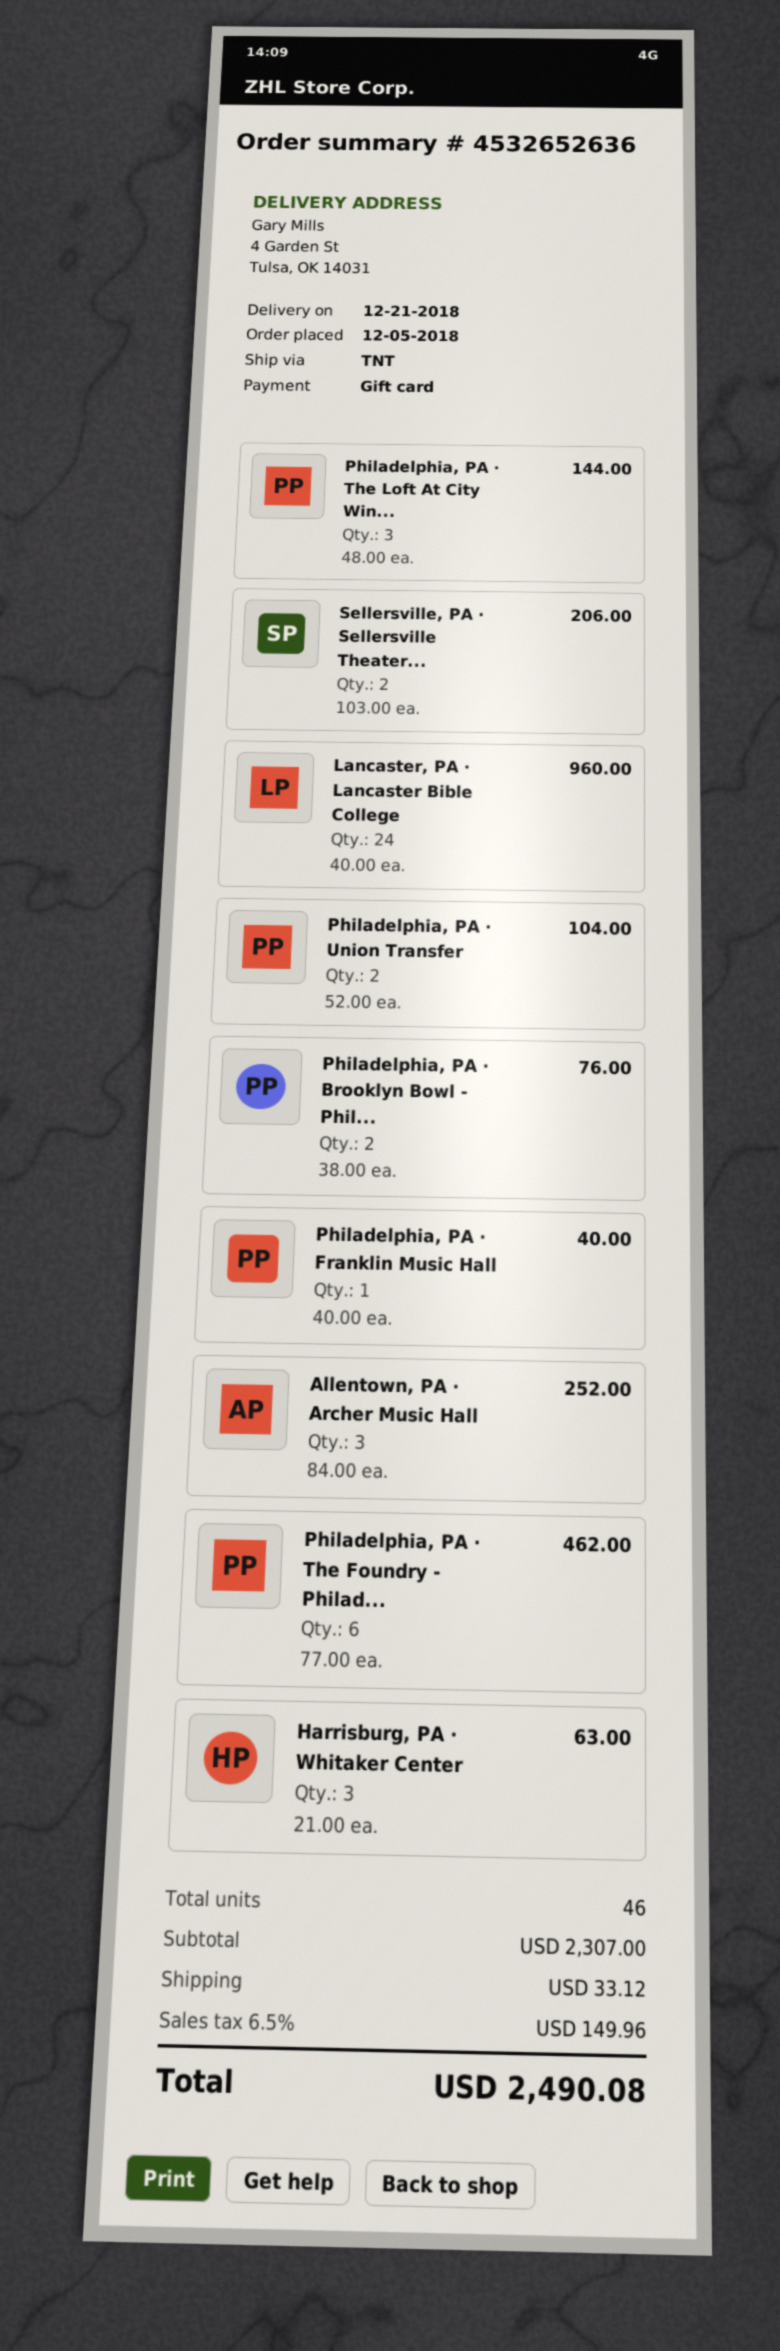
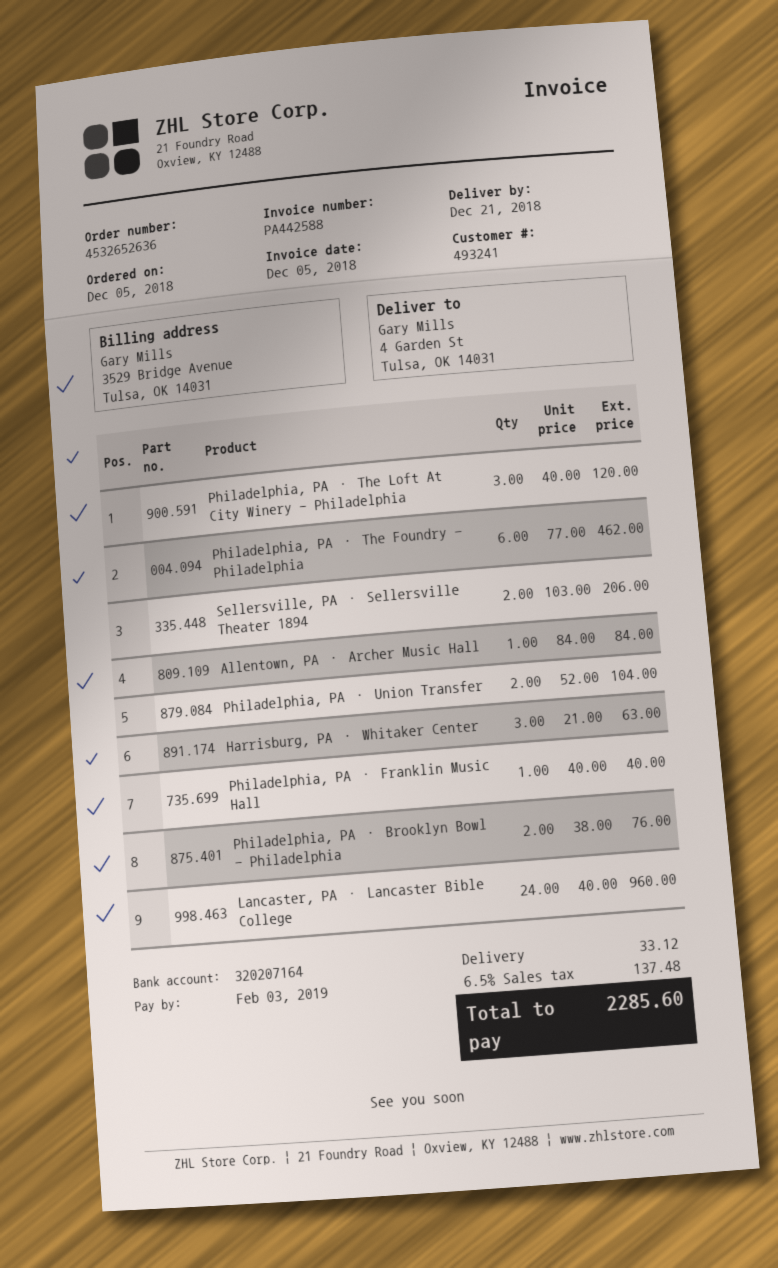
Philadelphia, PA · The Loft At City Win...: 3 x 48.00 = 144.00 -> 3 x 40.00 = 120.00
Allentown, PA · Archer Music Hall: 3 x 84.00 = 252.00 -> 1 x 84.00 = 84.00
tax: 6.5% = 149.96 -> 6.5% = 137.48
total: 2490.08 -> 2285.60

